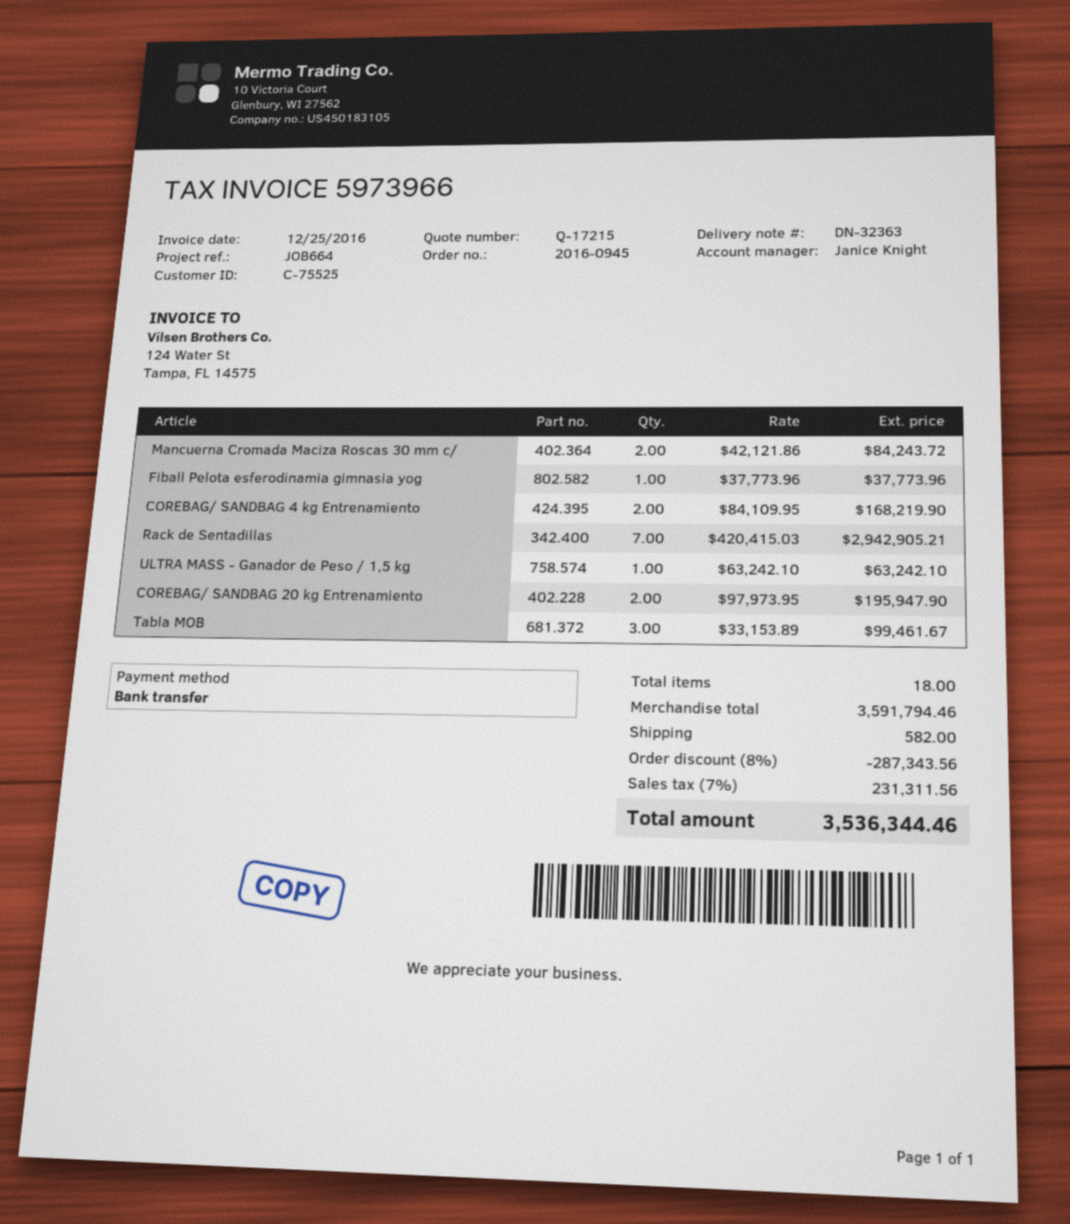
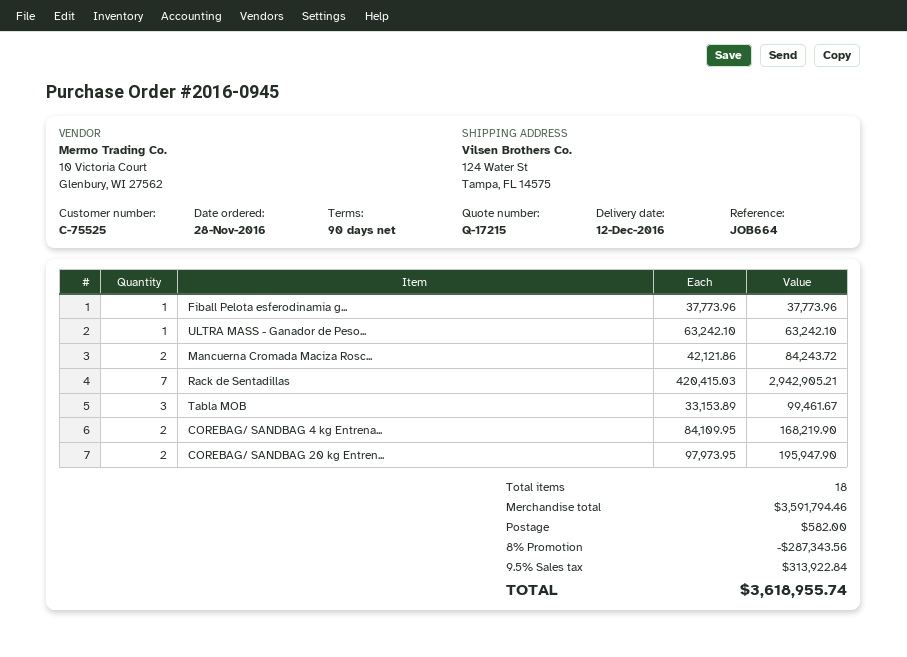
tax: 7% = 231311.56 -> 9.5% = 313922.84
total: 3536344.46 -> 3618955.74

